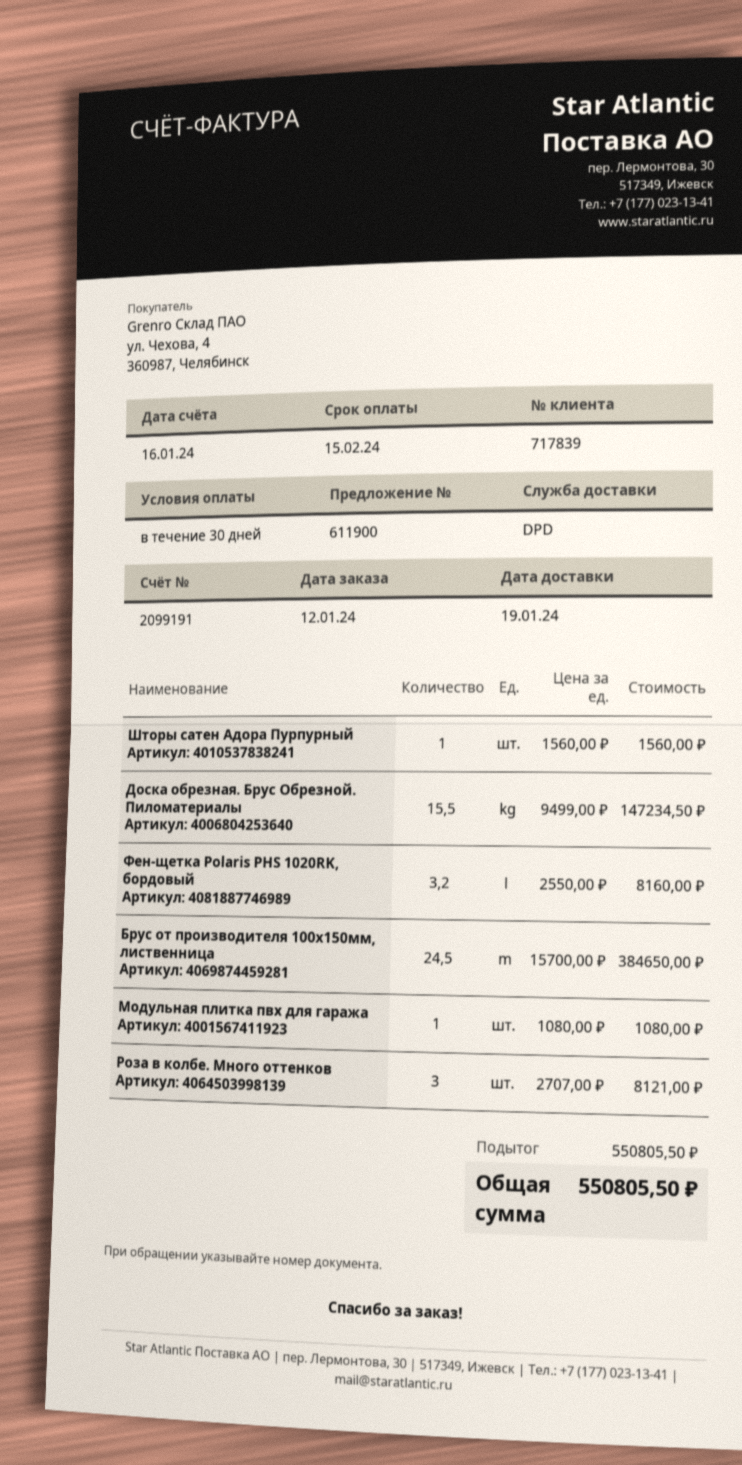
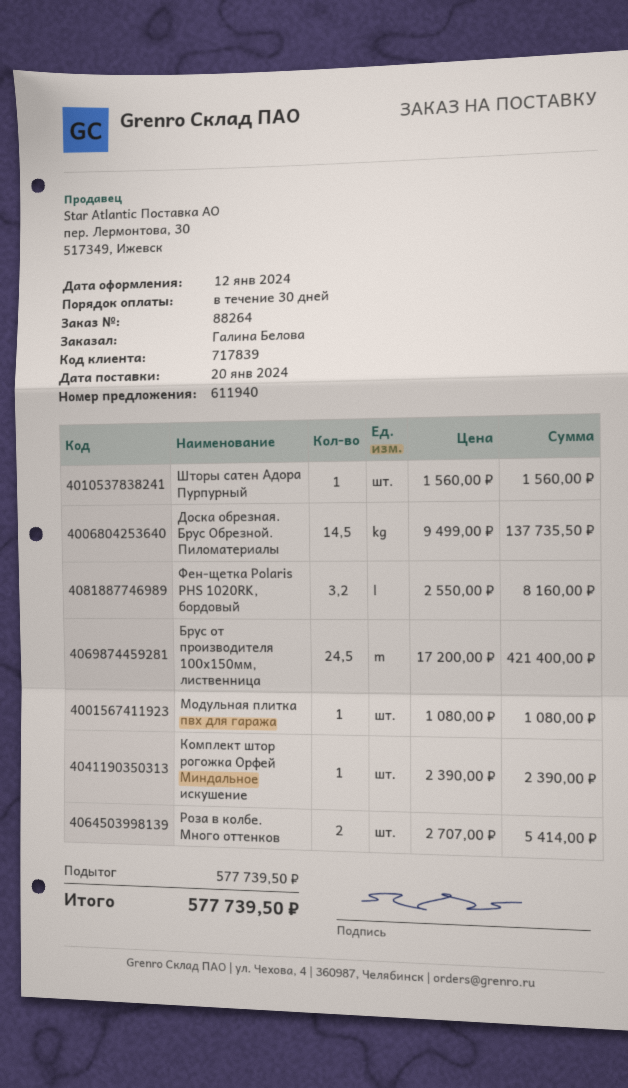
quote number: 611900 -> 611940
delivery date: 2024-01-19 -> 2024-01-20
Доска обрезная. Брус Обрезной. Пиломатериалы: 15.5 x 9499.00 = 147234.50 -> 14.5 x 9499.00 = 137735.50
Брус от производителя 100х150мм, лиственница: 24.5 x 15700.00 = 384650.00 -> 24.5 x 17200.00 = 421400.00
Роза в колбе. Много оттенков: 3 x 2707.00 = 8121.00 -> 2 x 2707.00 = 5414.00
Комплект штор рогожка Орфей Миндальное искушение: none -> 1 x 2390.00 = 2390.00
subtotal: 550805.50 -> 577739.50
total: 550805.50 -> 577739.50

